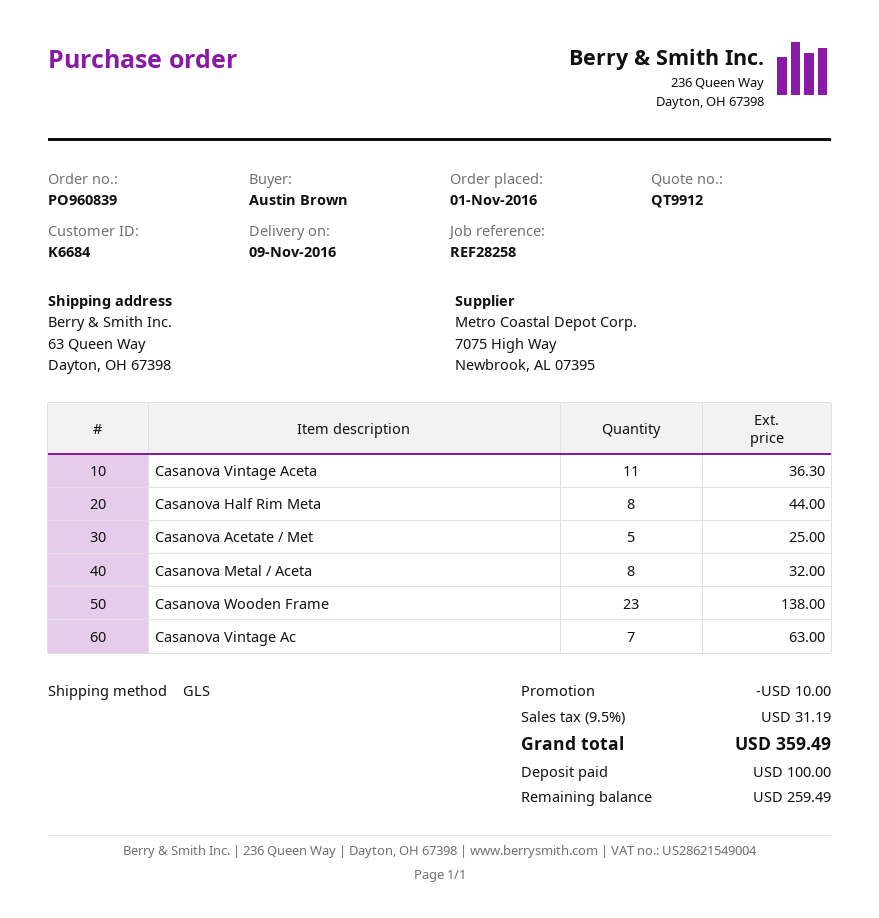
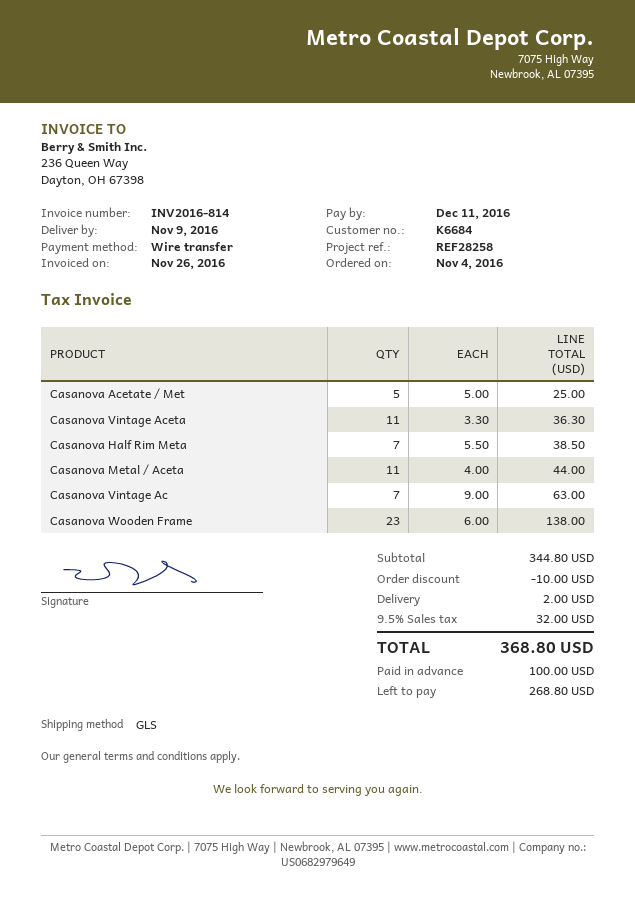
order date: 2016-11-01 -> 2016-11-04
Casanova Half Rim Meta: 8 for 44.00 -> 7 for 38.50
Casanova Metal / Aceta: 8 for 32.00 -> 11 for 44.00
shipping: none -> 2.00
tax: 9.5% = 31.19 -> 9.5% = 32.00
total: 359.49 -> 368.80
balance: 259.49 -> 268.80

